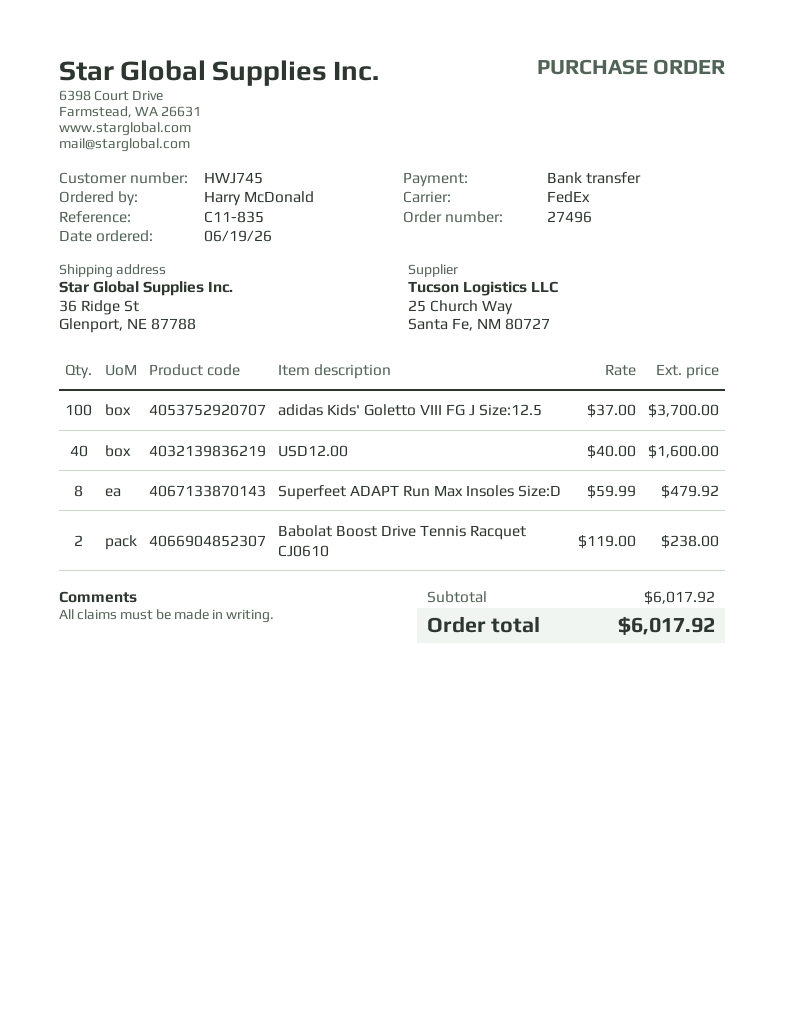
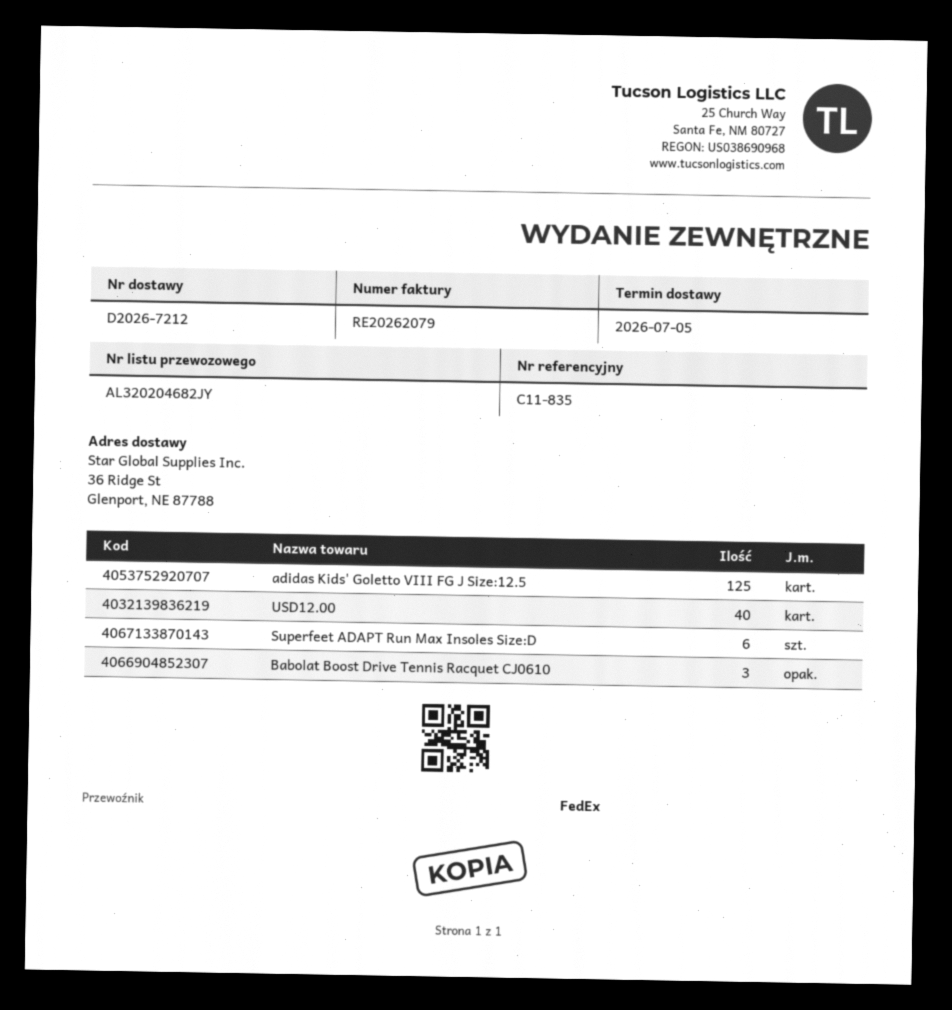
adidas Kids' Goletto VIII FG J Size:12.5: 100 -> 125
Superfeet ADAPT Run Max Insoles Size:D: 8 -> 6
Babolat Boost Drive Tennis Racquet CJ0610: 2 -> 3

